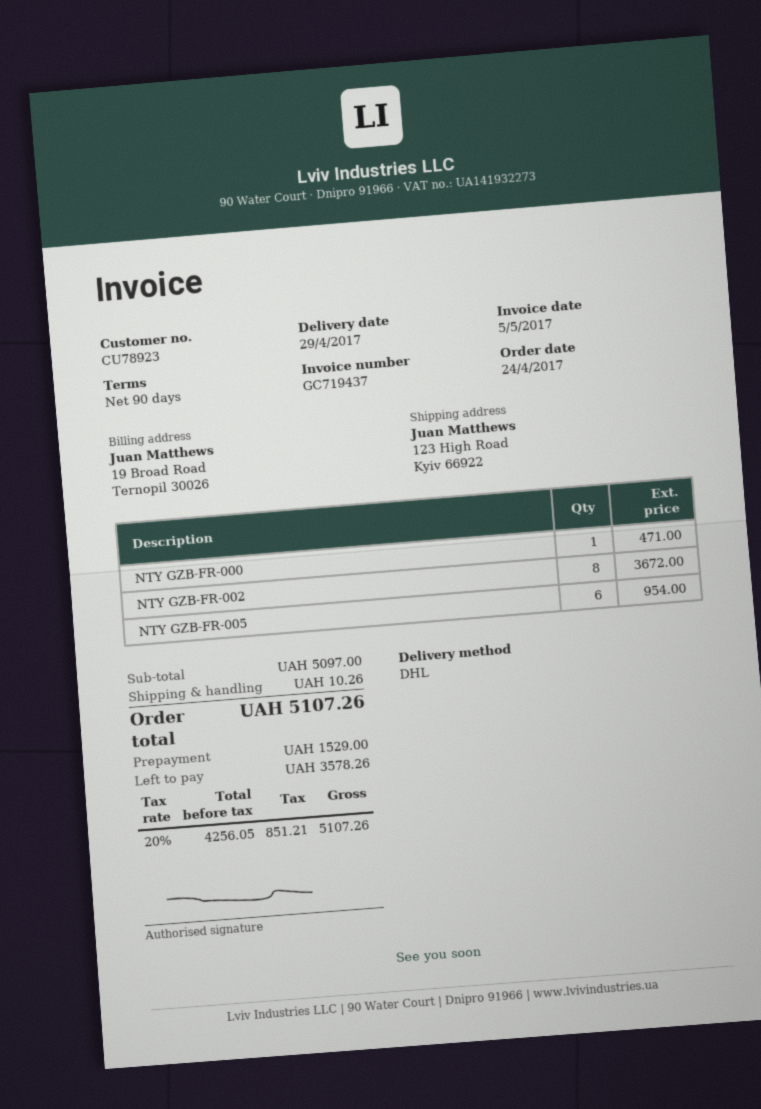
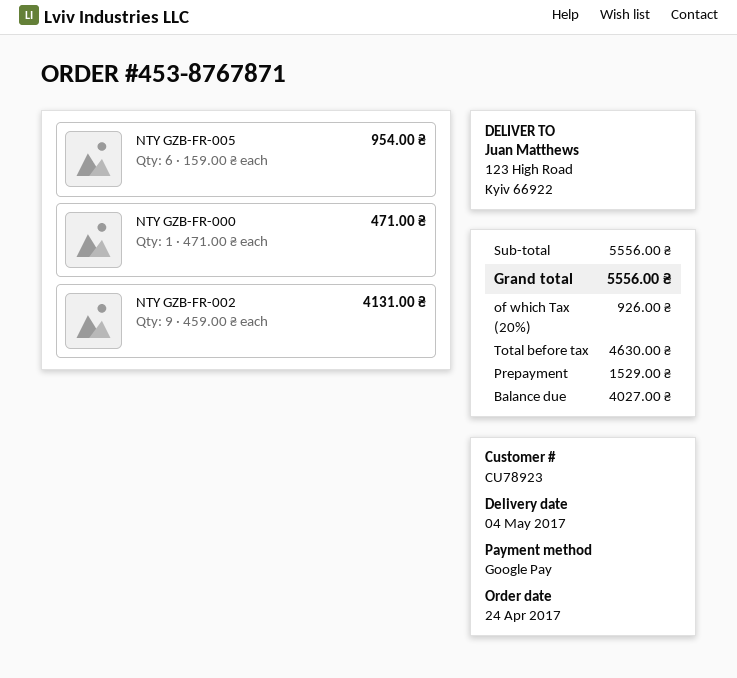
delivery date: 2017-04-29 -> 2017-05-04
NTY GZB-FR-002: 8 for 3672.00 -> 9 for 4131.00
subtotal: 5097.00 -> 5556.00
shipping: 10.26 -> none
net: 4256.05 -> 4630.00
tax: 20% = 851.21 -> 20% = 926.00
total: 5107.26 -> 5556.00
balance: 3578.26 -> 4027.00

